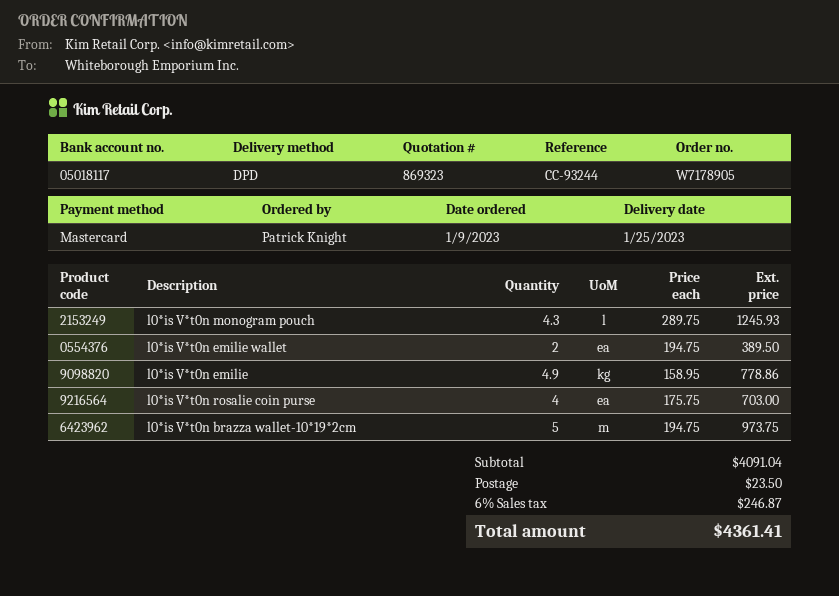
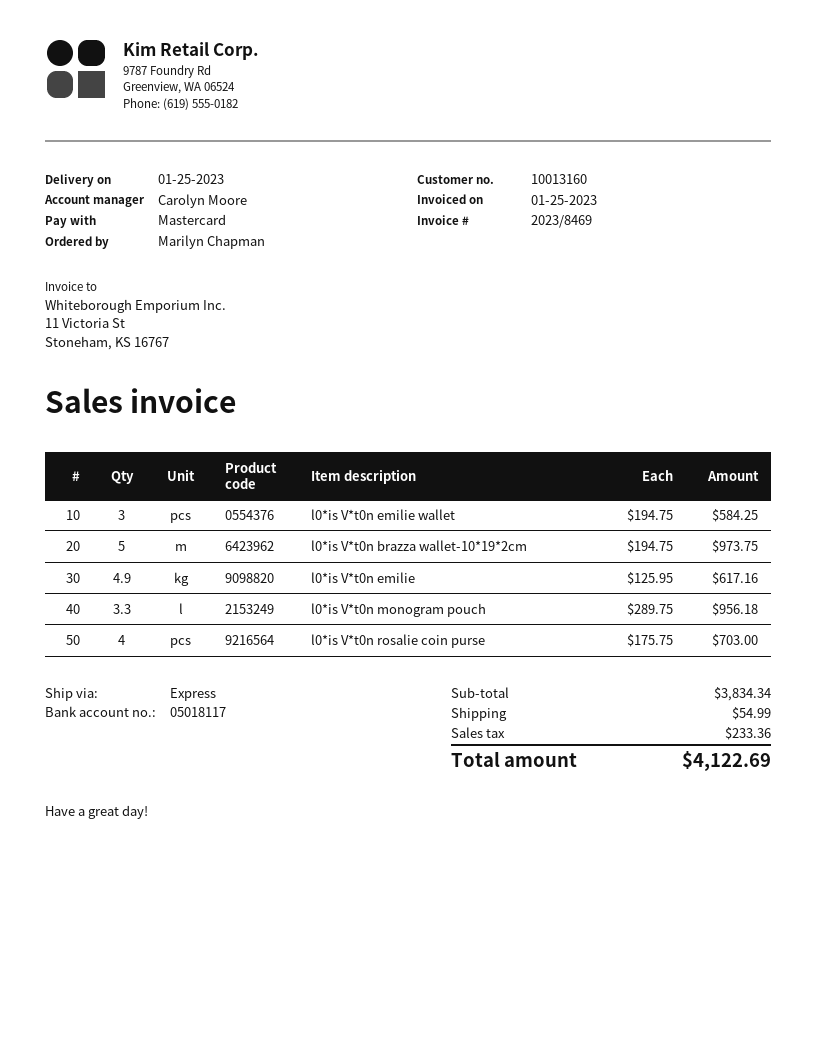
ordered by: Patrick Knight -> Marilyn Chapman
shipping method: DPD -> express
l0*is V*t0n monogram pouch: 4.3 x 289.75 = 1245.93 -> 3.3 x 289.75 = 956.18
l0*is V*t0n emilie wallet: 2 x 194.75 = 389.50 -> 3 x 194.75 = 584.25
l0*is V*t0n emilie: 4.9 x 158.95 = 778.86 -> 4.9 x 125.95 = 617.16
subtotal: 4091.04 -> 3834.34
shipping: 23.50 -> 54.99
tax: 246.87 -> 233.36
total: 4361.41 -> 4122.69

